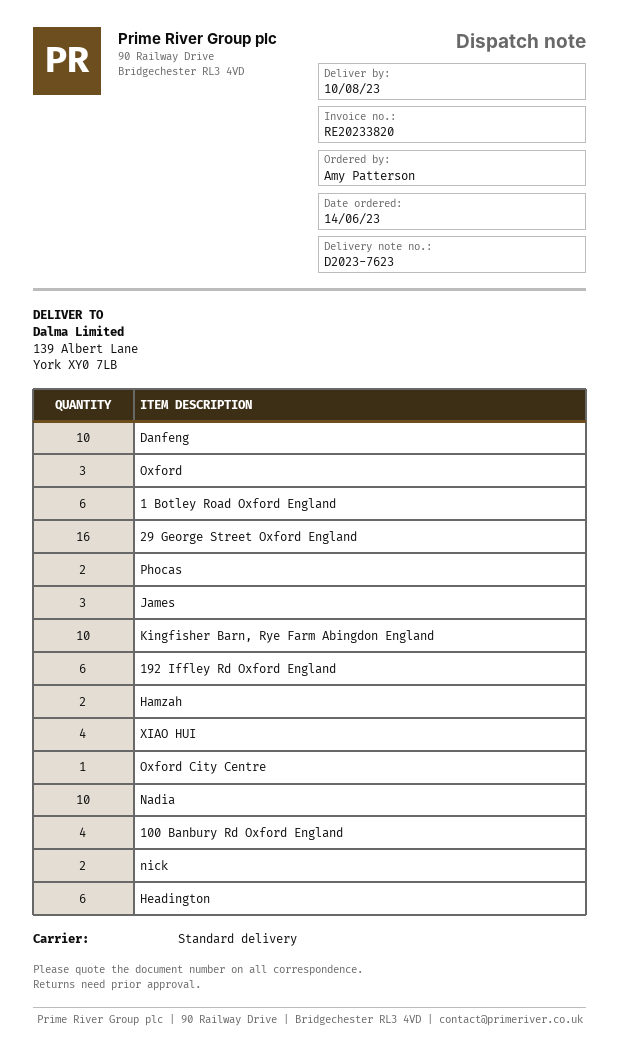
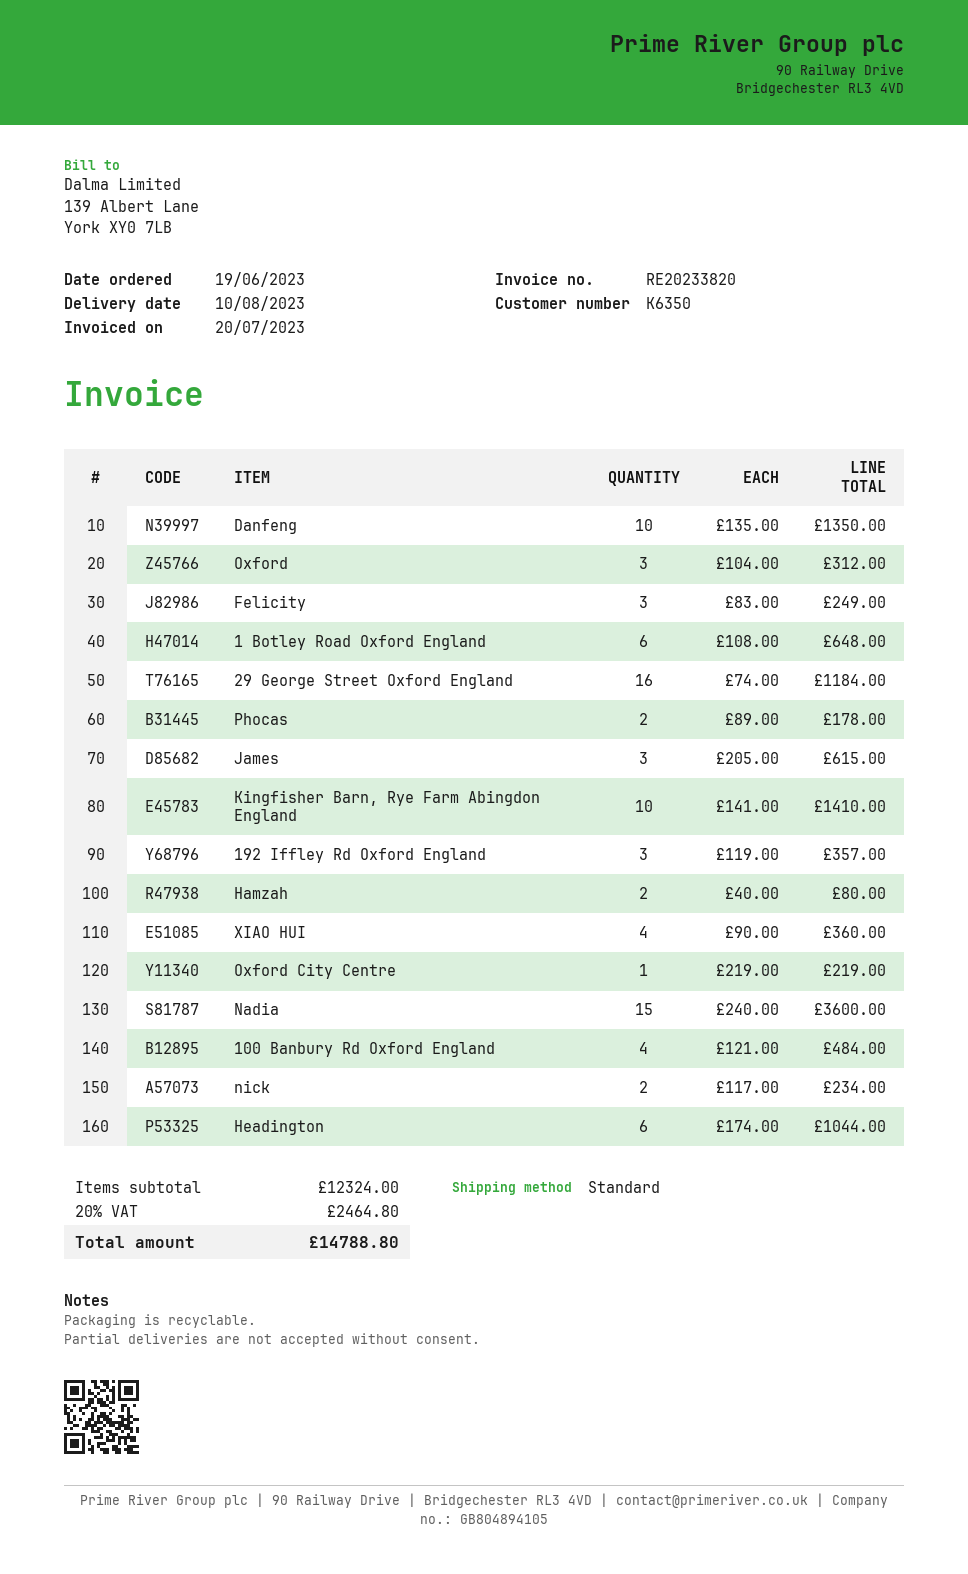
order date: 2023-06-14 -> 2023-06-19
192 Iffley Rd Oxford England: 6 -> 3
Nadia: 10 -> 15
Felicity: none -> 3

